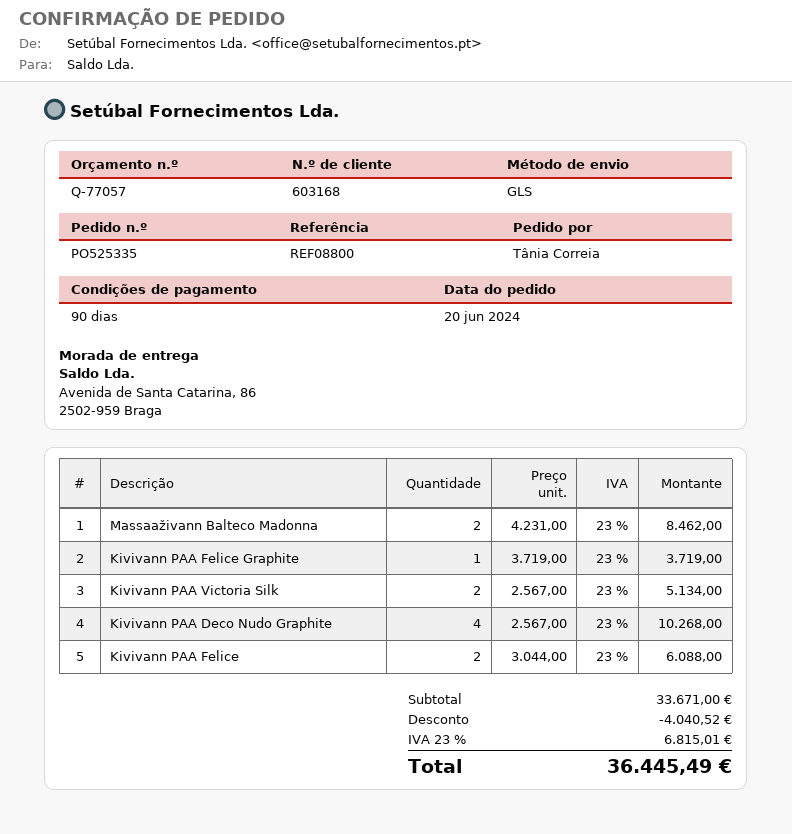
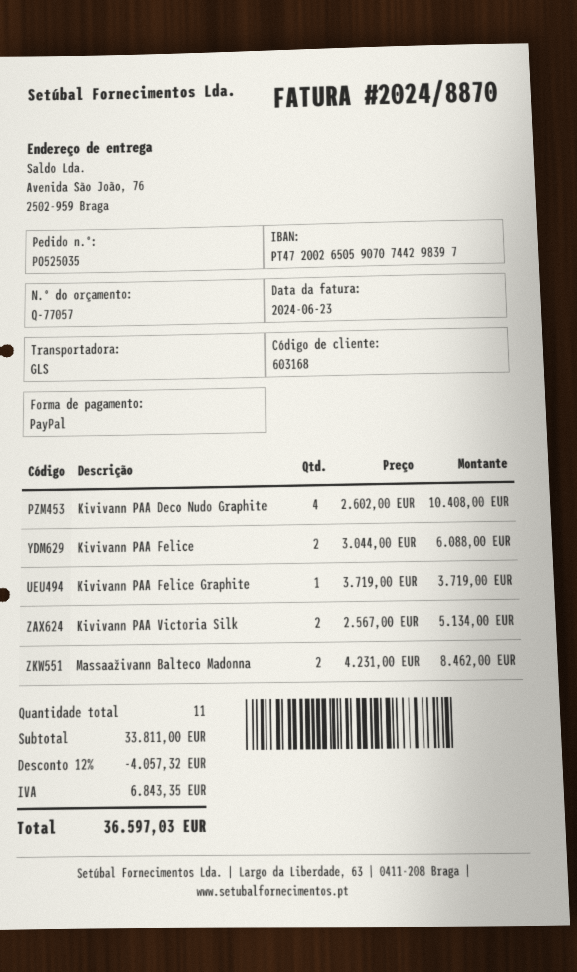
order number: PO525335 -> PO525035
ship to: Avenida de Santa Catarina, 86, 2502-959 Braga -> Avenida São João, 76, 2502-959 Braga
Kivivann PAA Deco Nudo Graphite: 4 x 2567.00 = 10268.00 -> 4 x 2602.00 = 10408.00
subtotal: 33671.00 -> 33811.00
discount: 4040.52 -> 4057.32
tax: 6815.01 -> 6843.35
total: 36445.49 -> 36597.03

